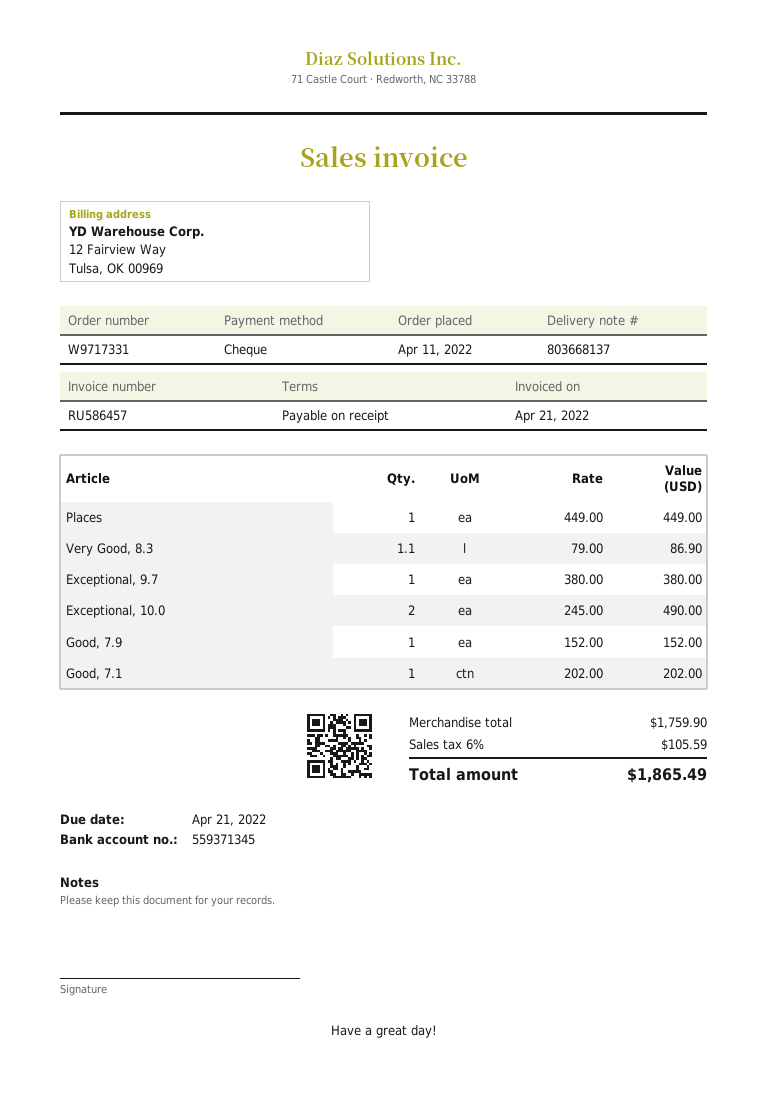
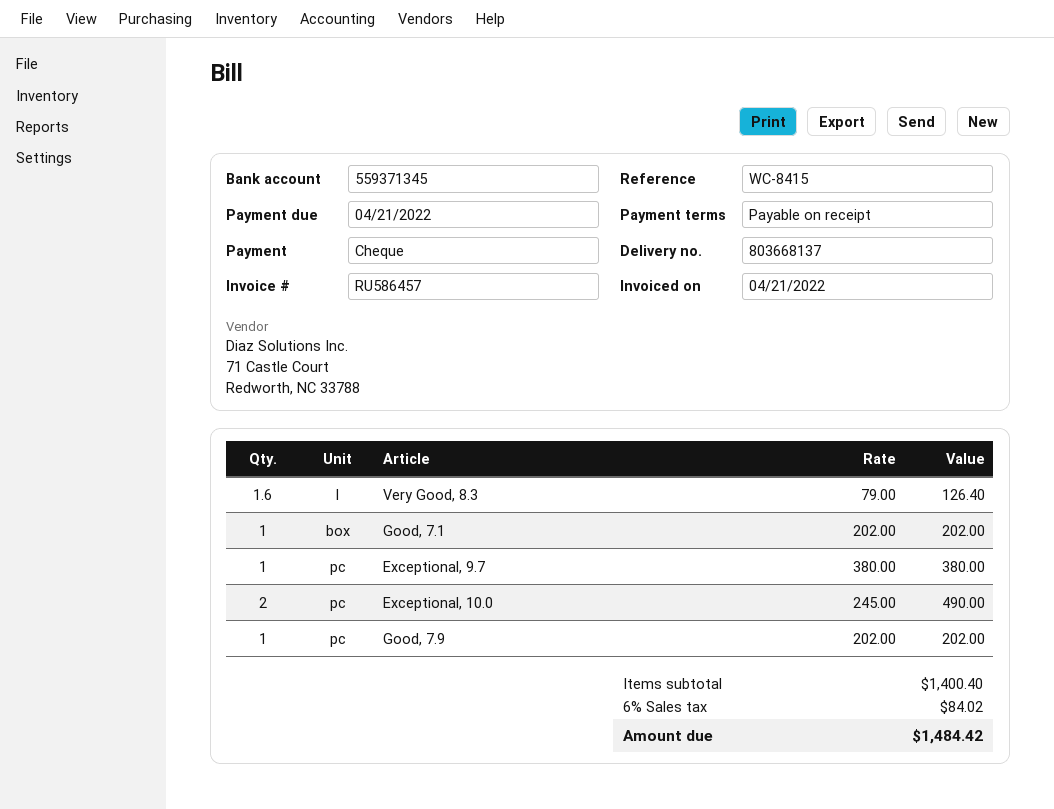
Places: 1 x 449.00 = 449.00 -> none
Very Good, 8.3: 1.1 x 79.00 = 86.90 -> 1.6 x 79.00 = 126.40
Good, 7.9: 1 x 152.00 = 152.00 -> 1 x 202.00 = 202.00
subtotal: 1759.90 -> 1400.40
tax: 6% = 105.59 -> 6% = 84.02
total: 1865.49 -> 1484.42

